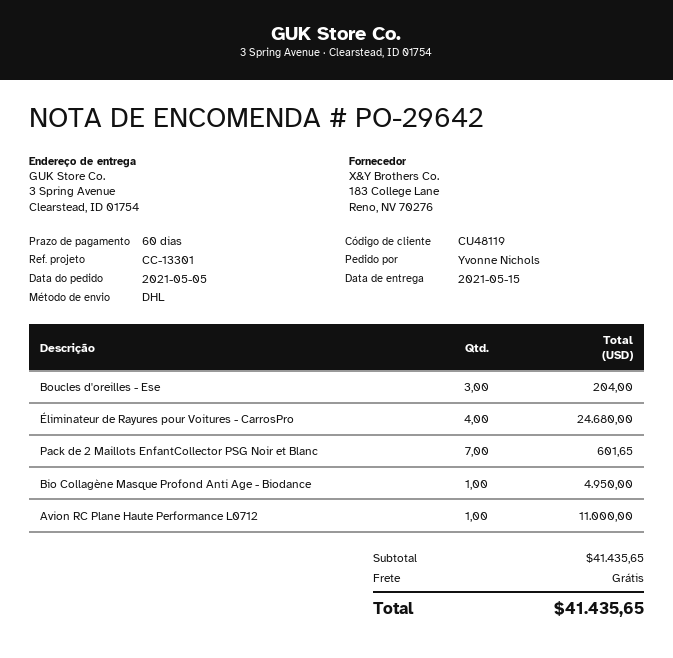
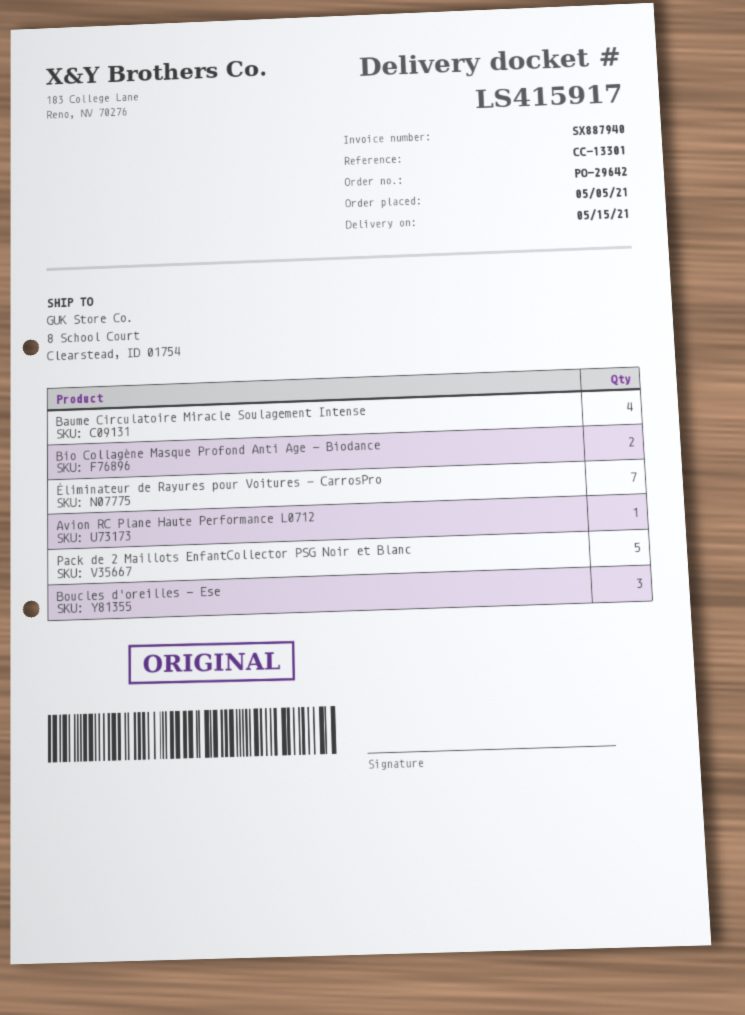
ship to: 3 Spring Avenue, Clearstead, ID 01754 -> 8 School Court, Clearstead, ID 01754
Éliminateur de Rayures pour Voitures - CarrosPro: 4 -> 7
Pack de 2 Maillots EnfantCollector PSG Noir et Blanc: 7 -> 5
Bio Collagène Masque Profond Anti Age - Biodance: 1 -> 2
Baume Circulatoire Miracle Soulagement Intense: none -> 4

